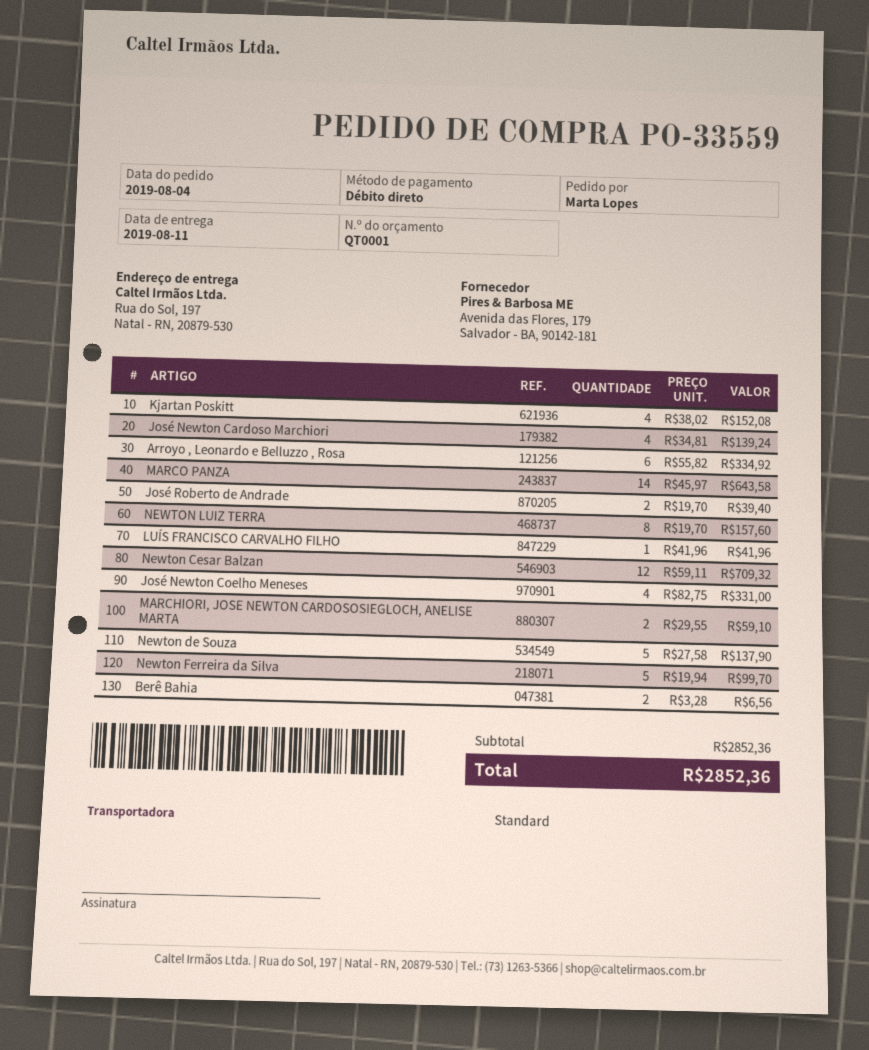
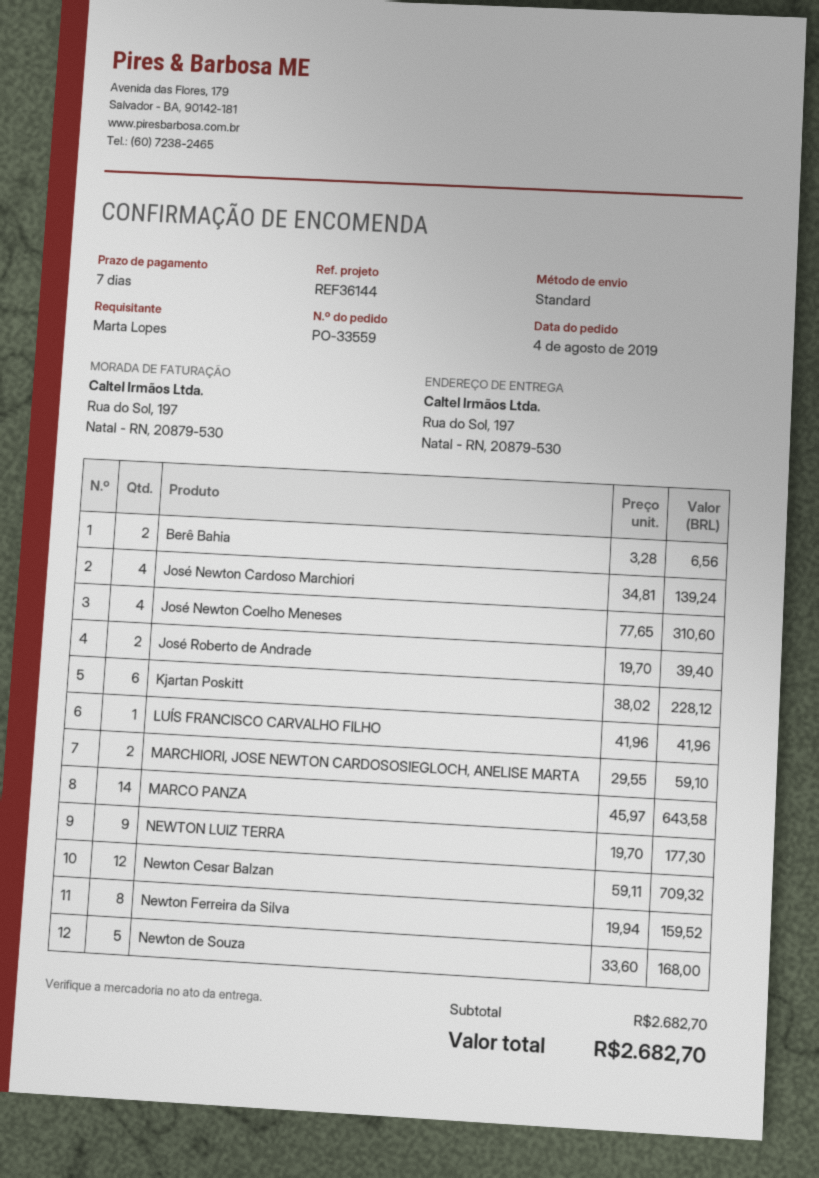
Kjartan Poskitt: 4 x 38.02 = 152.08 -> 6 x 38.02 = 228.12
Arroyo , Leonardo e Belluzzo , Rosa: 6 x 55.82 = 334.92 -> none
NEWTON LUIZ TERRA: 8 x 19.70 = 157.60 -> 9 x 19.70 = 177.30
José Newton Coelho Meneses: 4 x 82.75 = 331.00 -> 4 x 77.65 = 310.60
Newton de Souza: 5 x 27.58 = 137.90 -> 5 x 33.60 = 168.00
Newton Ferreira da Silva: 5 x 19.94 = 99.70 -> 8 x 19.94 = 159.52
subtotal: 2852.36 -> 2682.70
total: 2852.36 -> 2682.70

